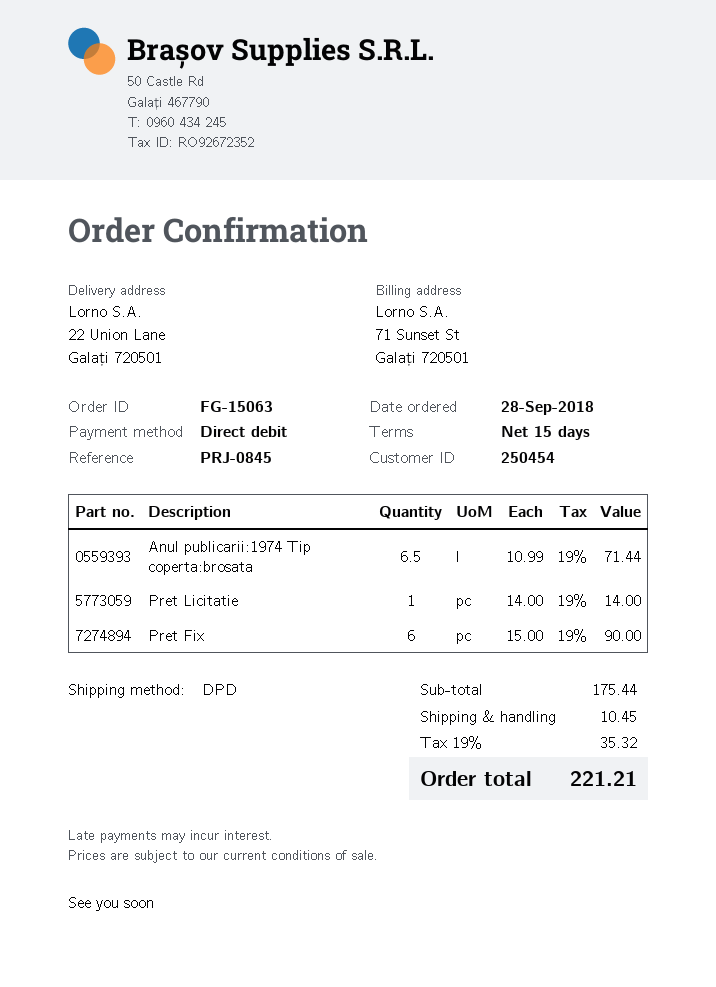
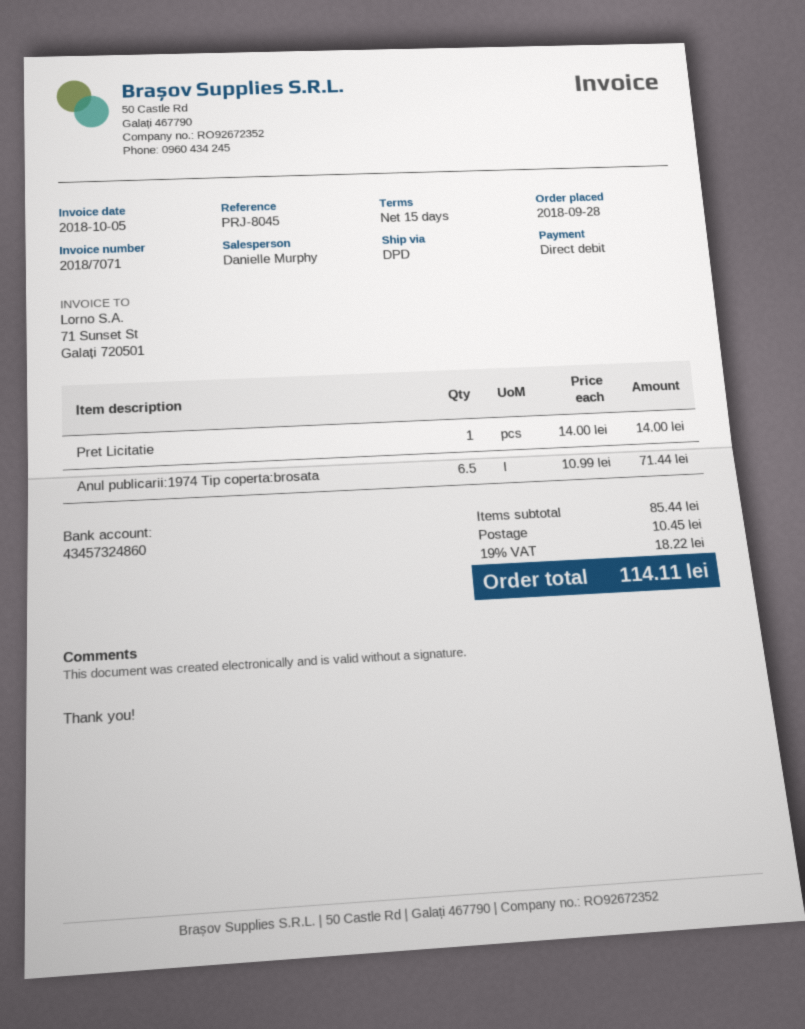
reference: PRJ-0845 -> PRJ-8045
Pret Fix: 6 x 15.00 = 90.00 -> none
subtotal: 175.44 -> 85.44
tax: 19% = 35.32 -> 19% = 18.22
total: 221.21 -> 114.11

